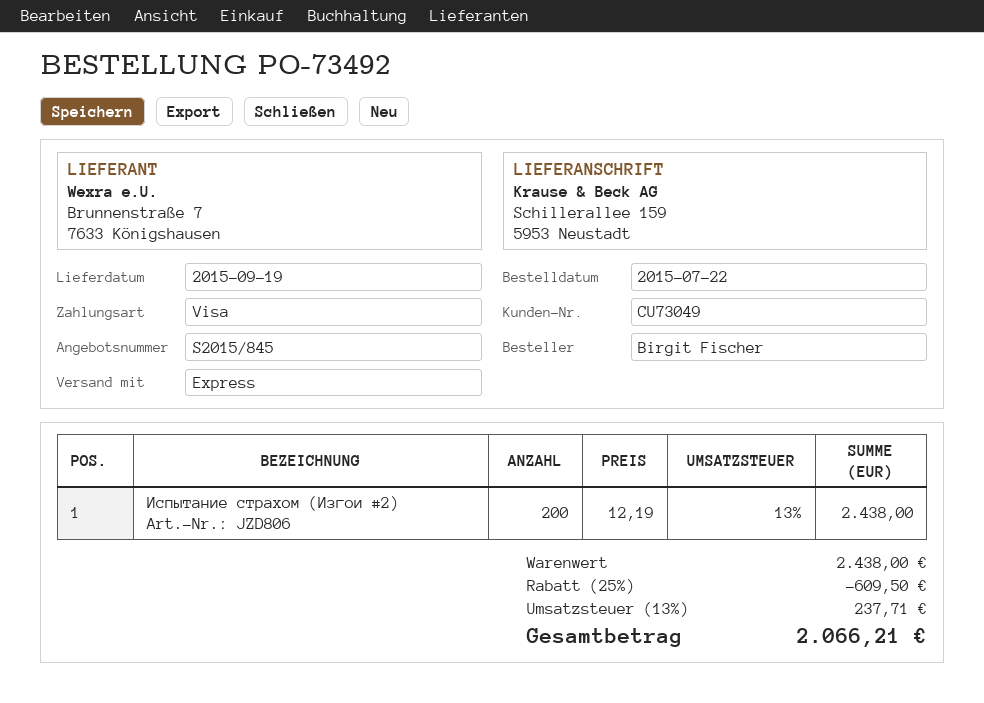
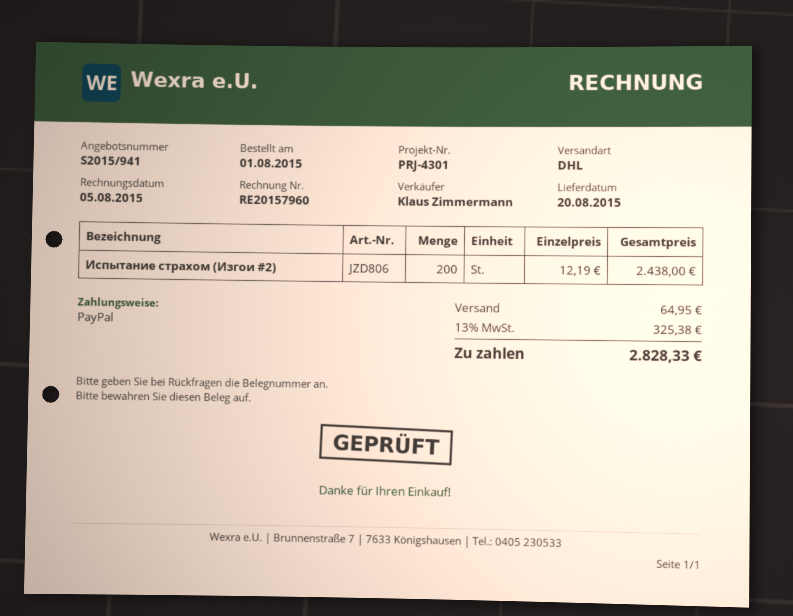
quote number: S2015/845 -> S2015/941
order date: 2015-07-22 -> 2015-08-01
delivery date: 2015-09-19 -> 2015-08-20
payment method: Visa -> PayPal
shipping method: express -> DHL
discount: 25% = 609.50 -> none
shipping: none -> 64.95
tax: 13% = 237.71 -> 13% = 325.38
total: 2066.21 -> 2828.33

